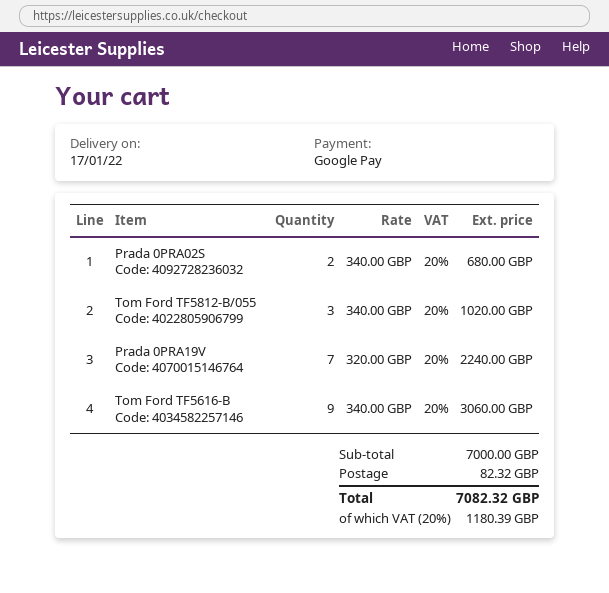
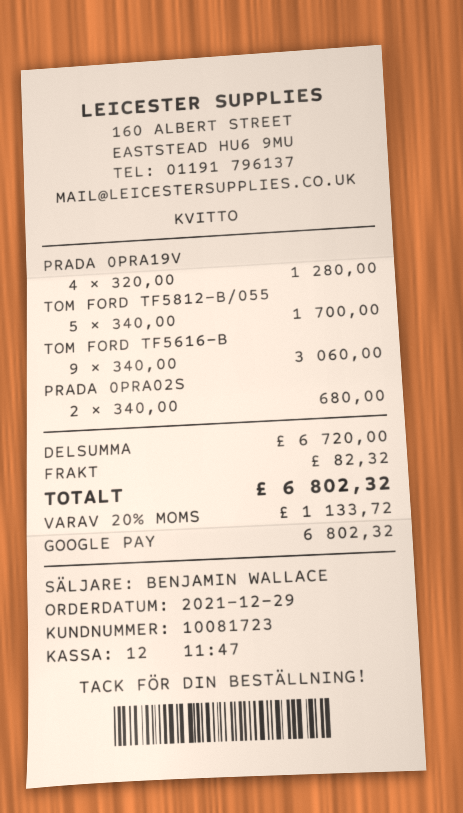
Tom Ford TF5812-B/055: 3 x 340.00 = 1020.00 -> 5 x 340.00 = 1700.00
Prada 0PRA19V: 7 x 320.00 = 2240.00 -> 4 x 320.00 = 1280.00
subtotal: 7000.00 -> 6720.00
tax: 20% = 1180.39 -> 20% = 1133.72
total: 7082.32 -> 6802.32

